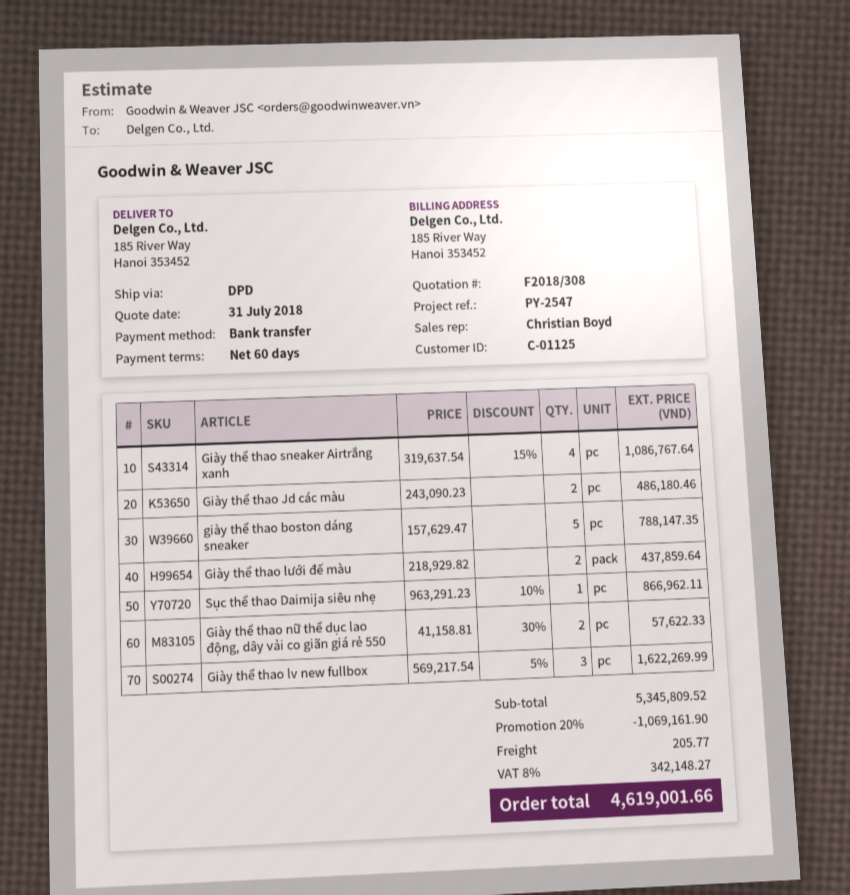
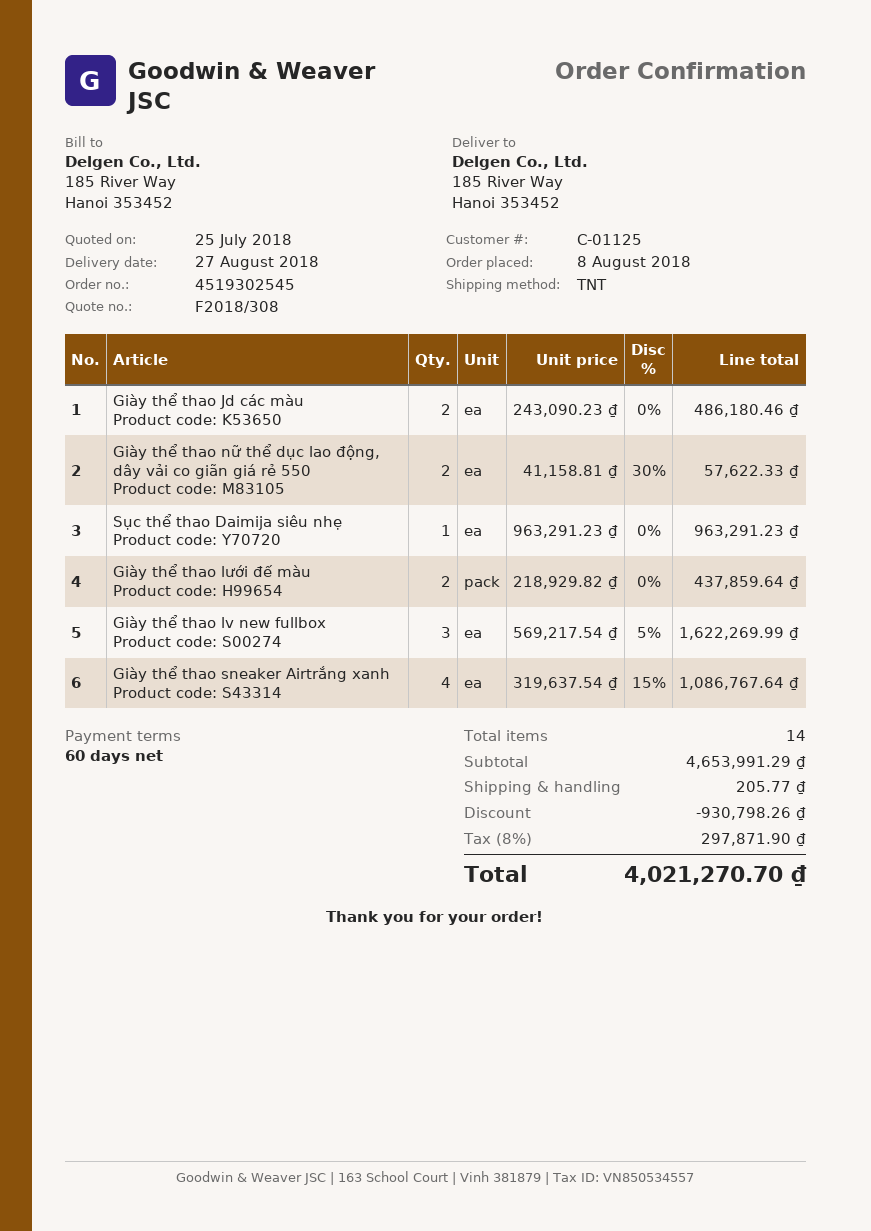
quote date: 2018-07-31 -> 2018-07-25
shipping method: DPD -> TNT
giày thể thao boston dáng sneaker: 5 x 157629.47 = 788147.35 -> none
Sục thể thao Daimija siêu nhẹ: 1 x 963291.23 - 10% = 866962.11 -> 1 x 963291.23 = 963291.23
subtotal: 5345809.52 -> 4653991.29
discount: 1069161.90 -> 930798.26
tax: 8% = 342148.27 -> 8% = 297871.90
total: 4619001.66 -> 4021270.70

